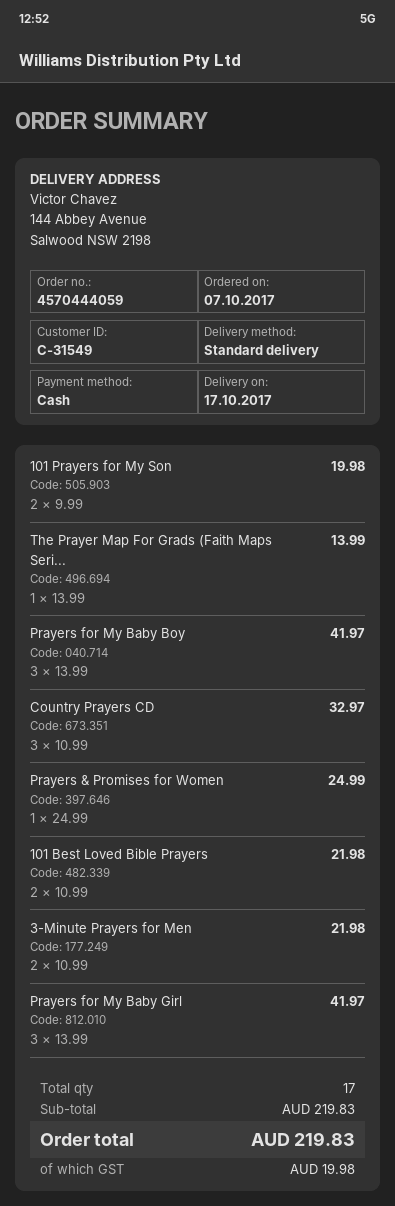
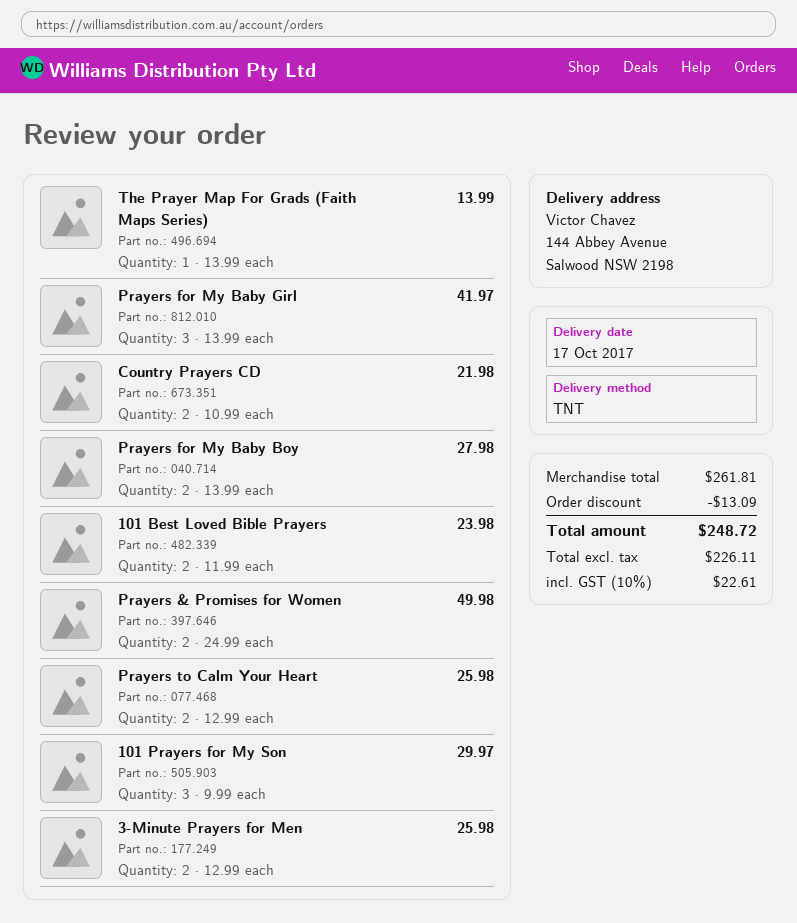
shipping method: standard -> TNT
101 Prayers for My Son: 2 x 9.99 = 19.98 -> 3 x 9.99 = 29.97
Prayers for My Baby Boy: 3 x 13.99 = 41.97 -> 2 x 13.99 = 27.98
Country Prayers CD: 3 x 10.99 = 32.97 -> 2 x 10.99 = 21.98
Prayers & Promises for Women: 1 x 24.99 = 24.99 -> 2 x 24.99 = 49.98
101 Best Loved Bible Prayers: 2 x 10.99 = 21.98 -> 2 x 11.99 = 23.98
3-Minute Prayers for Men: 2 x 10.99 = 21.98 -> 2 x 12.99 = 25.98
Prayers to Calm Your Heart: none -> 2 x 12.99 = 25.98
subtotal: 219.83 -> 261.81
discount: none -> 13.09
tax: 19.98 -> 22.61
total: 219.83 -> 248.72

